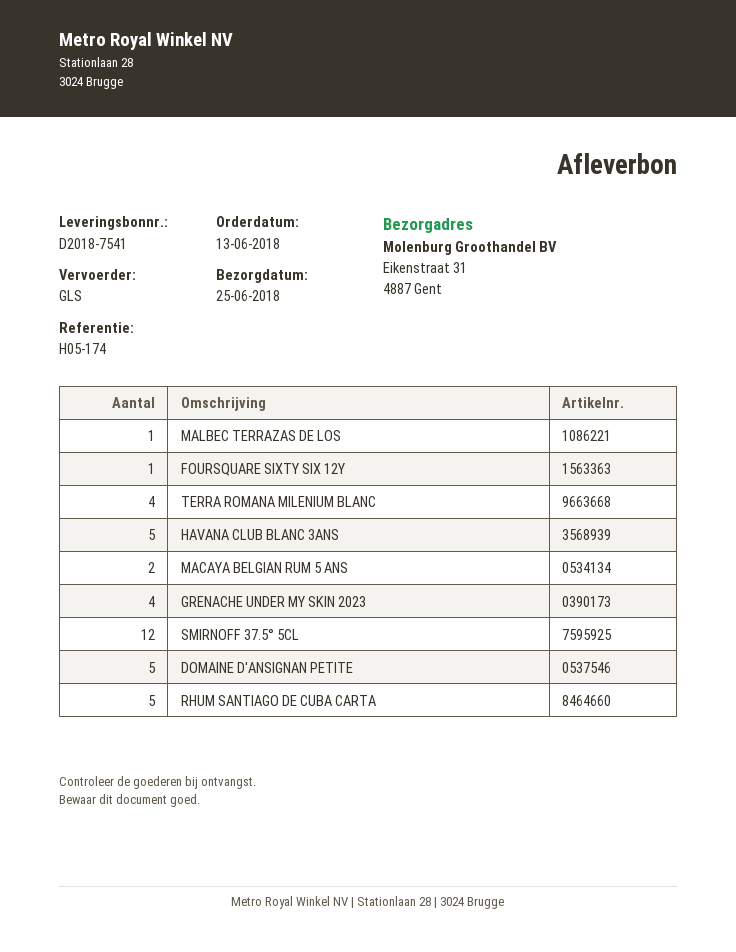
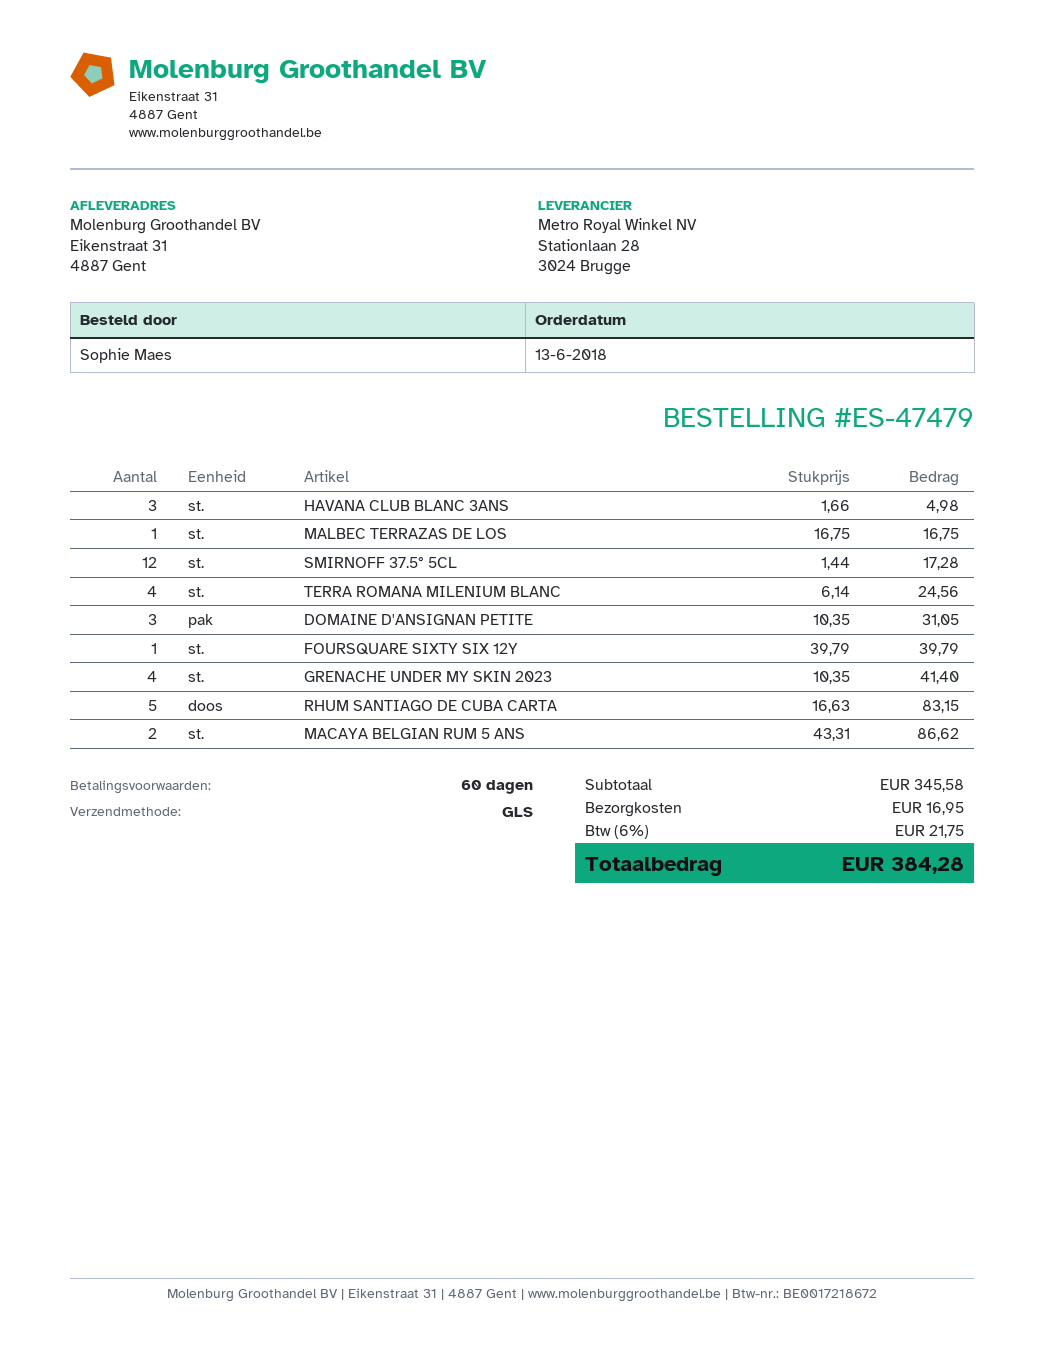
HAVANA CLUB BLANC 3ANS: 5 -> 3
DOMAINE D'ANSIGNAN PETITE: 5 -> 3

